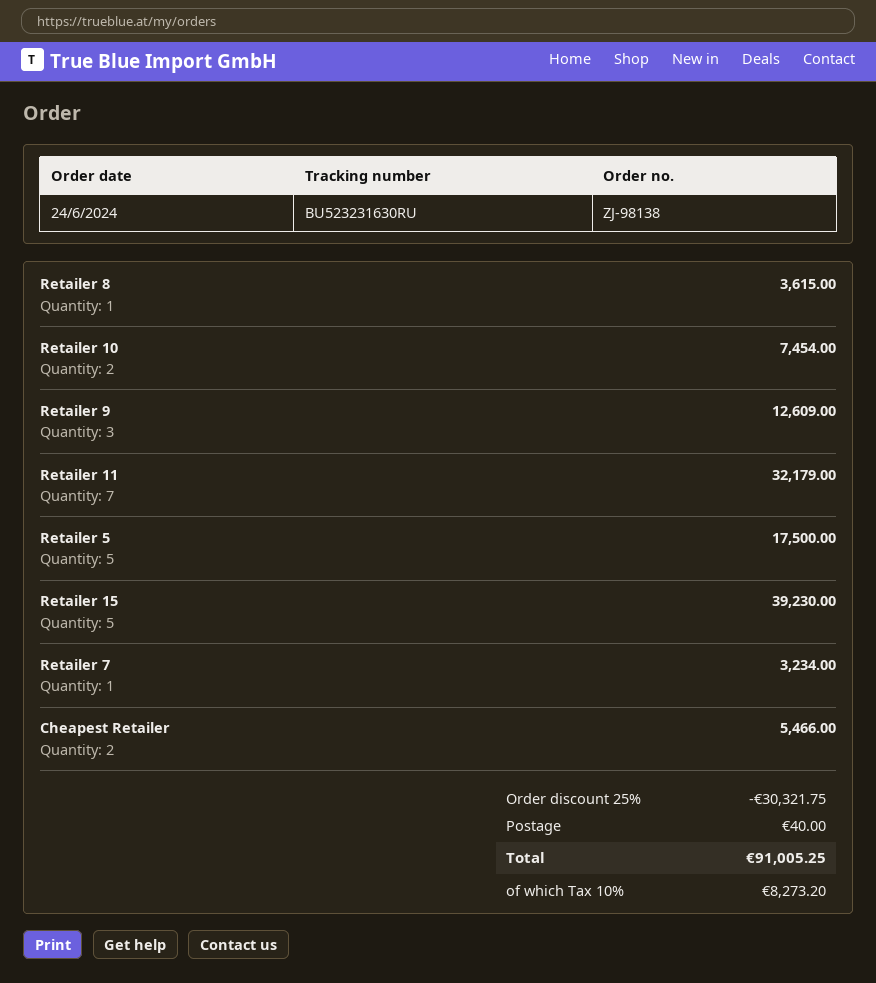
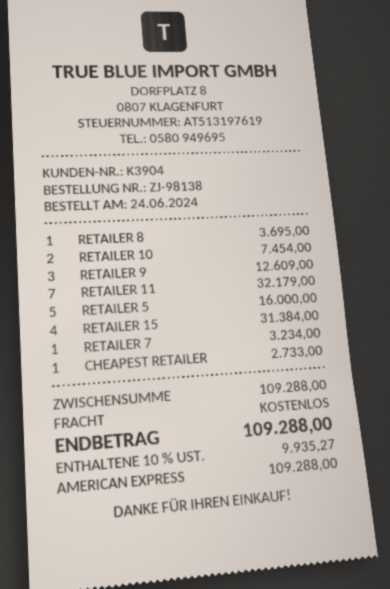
Retailer 8: 1 for 3615.00 -> 1 for 3695.00
Retailer 5: 5 for 17500.00 -> 5 for 16000.00
Retailer 15: 5 for 39230.00 -> 4 for 31384.00
Cheapest Retailer: 2 for 5466.00 -> 1 for 2733.00
discount: 25% = 30321.75 -> none
shipping: 40.00 -> 0.00
tax: 10% = 8273.20 -> 10% = 9935.27
total: 91005.25 -> 109288.00

